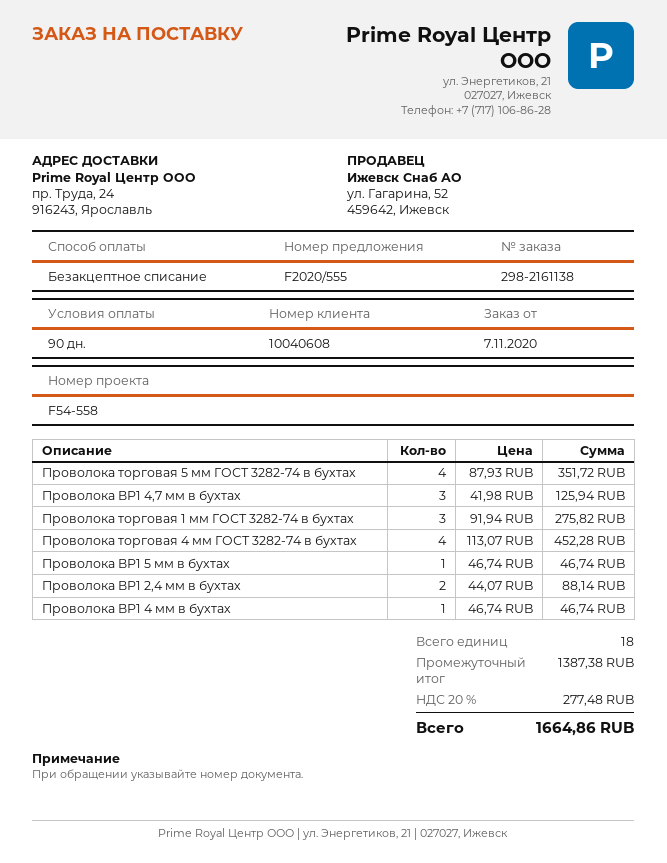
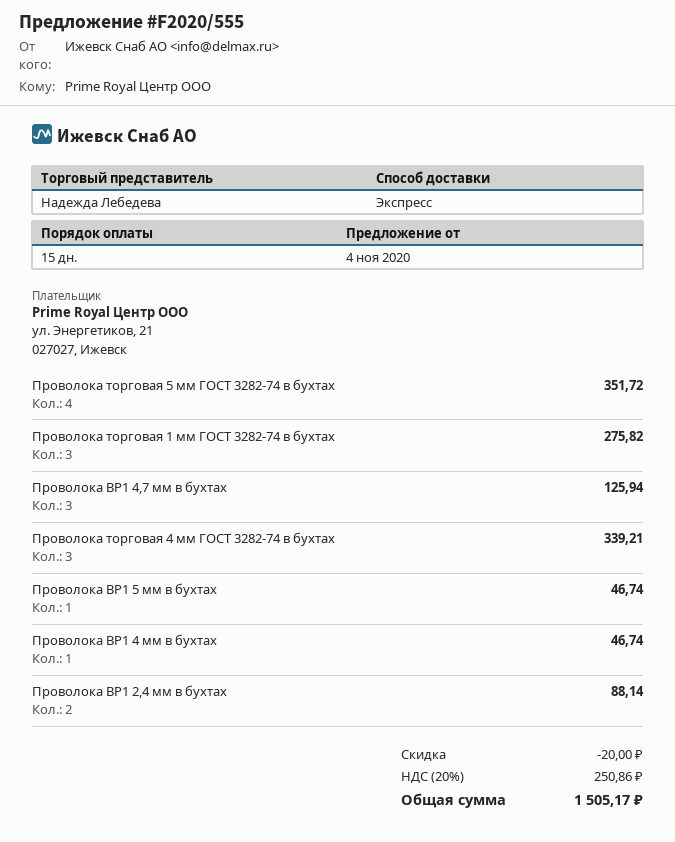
payment terms: 90 days -> 15 days
Проволока торговая 4 мм ГОСТ 3282-74 в бухтах: 4 for 452.28 -> 3 for 339.21
discount: none -> 20.00
tax: 20% = 277.48 -> 20% = 250.86
total: 1664.86 -> 1505.17

